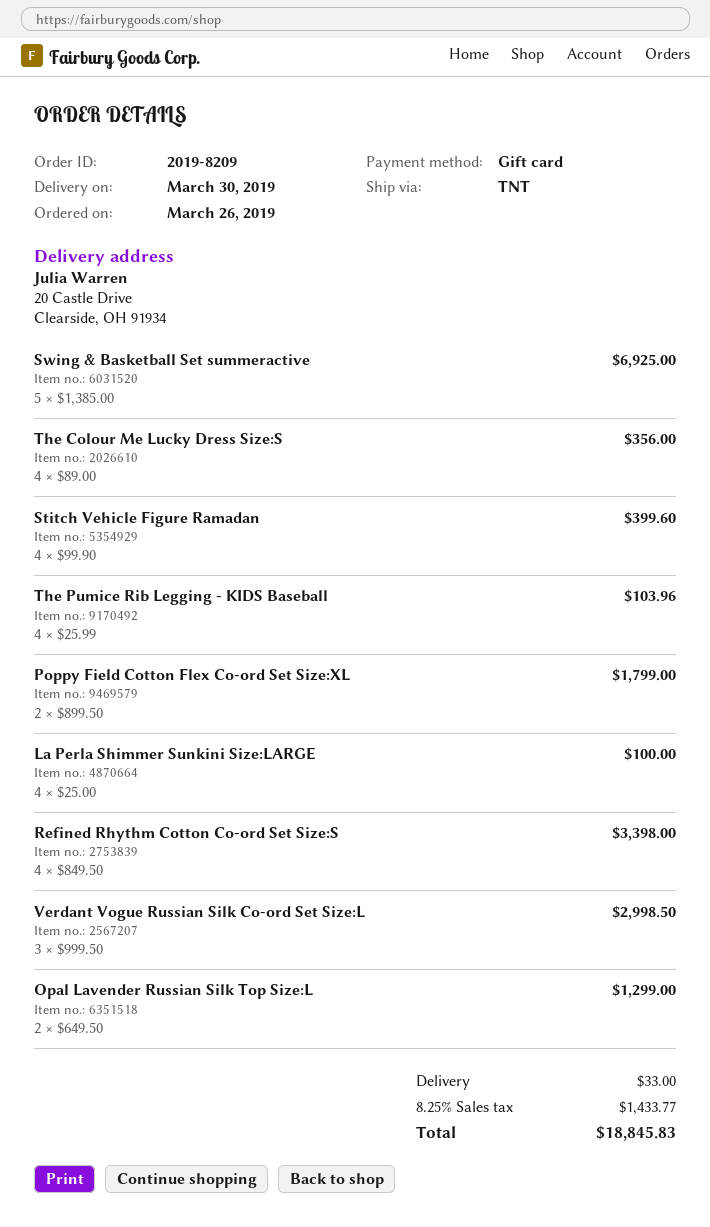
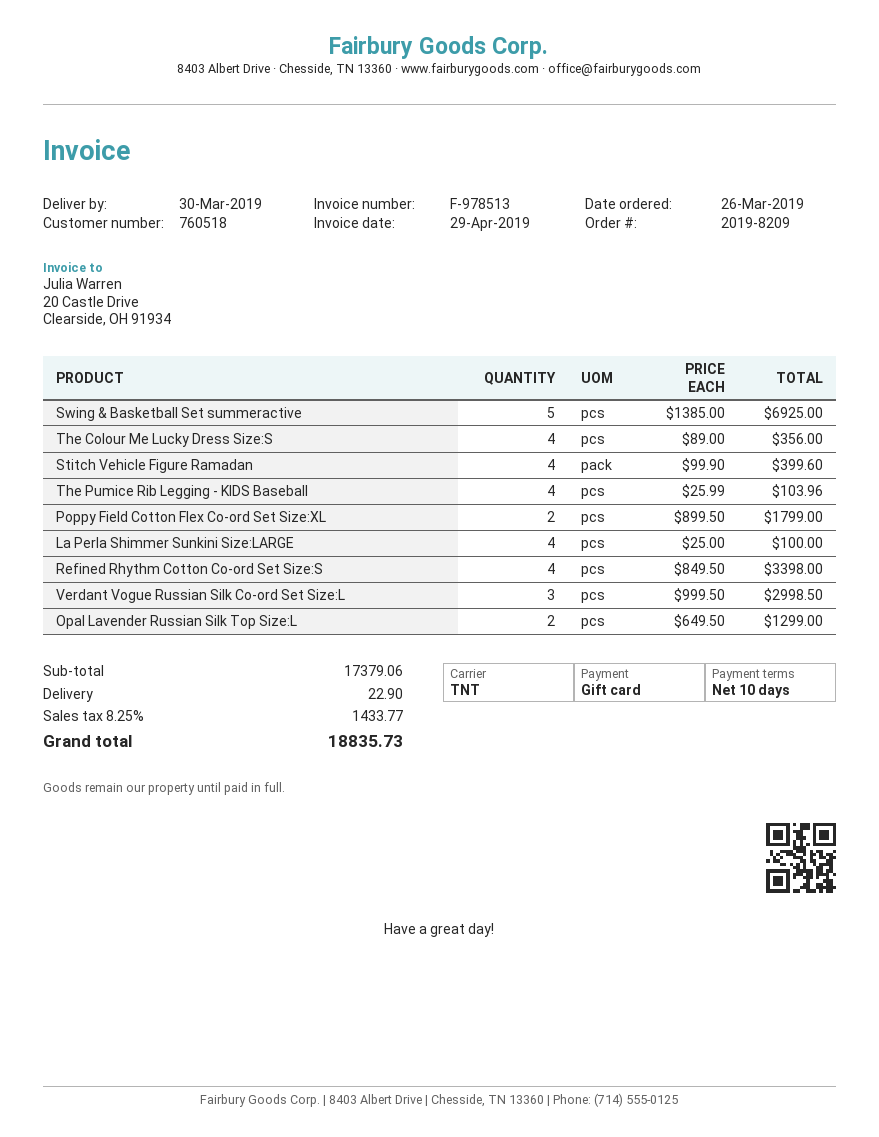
shipping: 33.00 -> 22.90
total: 18845.83 -> 18835.73

